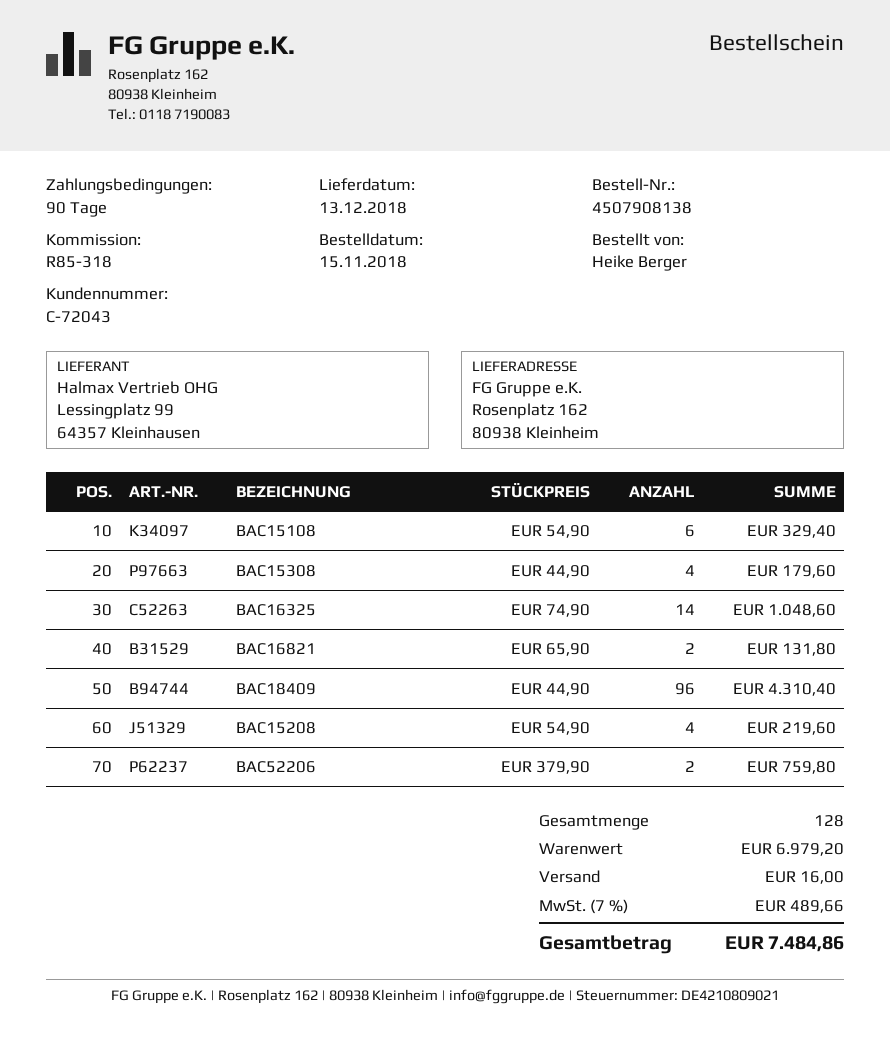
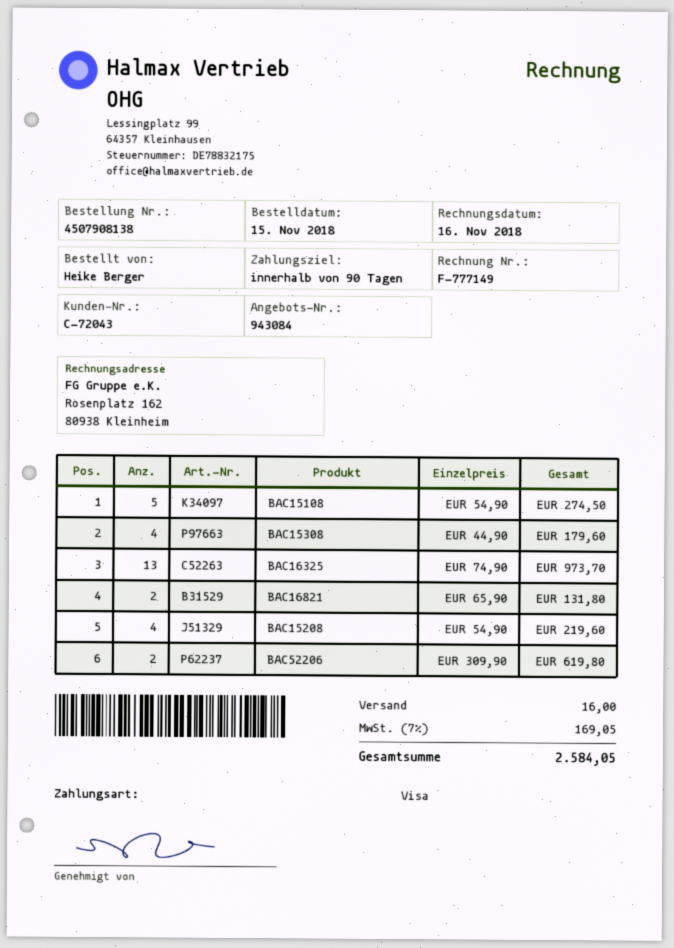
BAC15108: 6 x 54.90 = 329.40 -> 5 x 54.90 = 274.50
BAC16325: 14 x 74.90 = 1048.60 -> 13 x 74.90 = 973.70
BAC18409: 96 x 44.90 = 4310.40 -> none
BAC52206: 2 x 379.90 = 759.80 -> 2 x 309.90 = 619.80
tax: 7% = 489.66 -> 7% = 169.05
total: 7484.86 -> 2584.05

